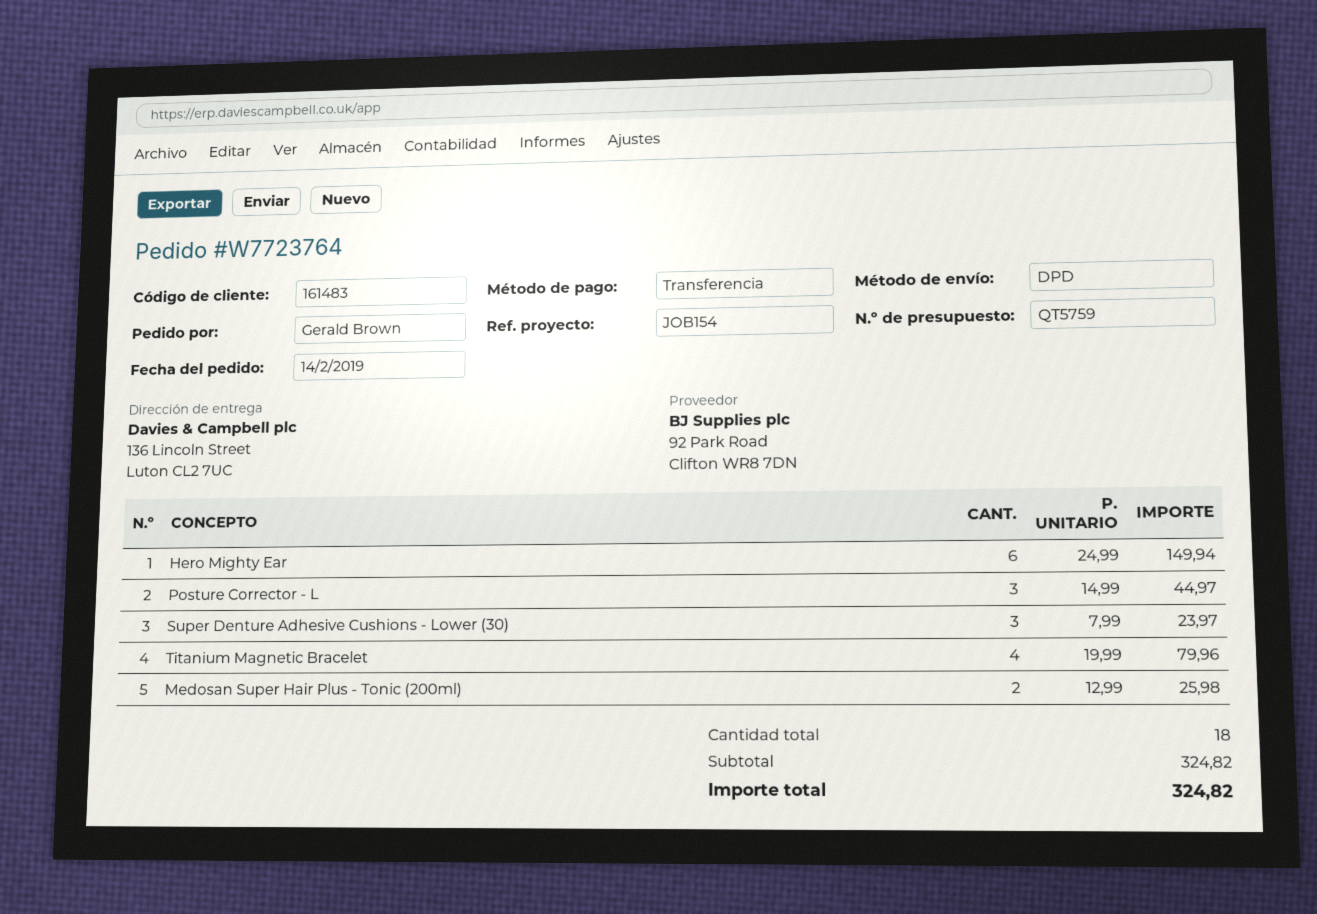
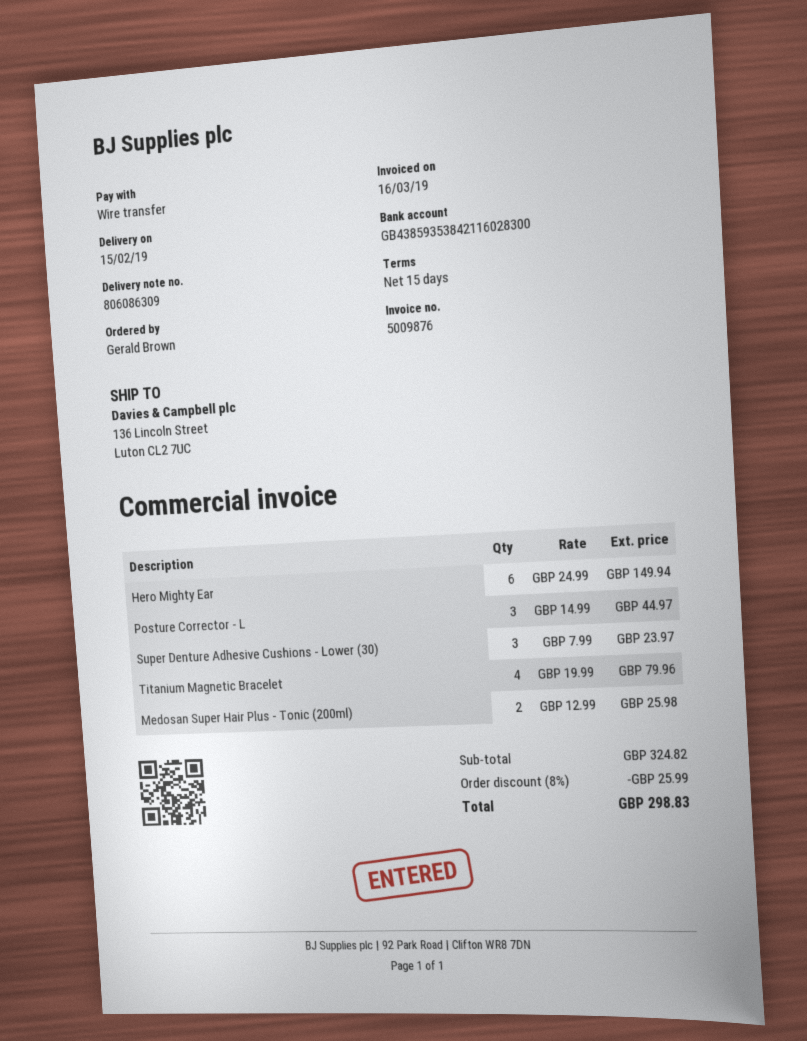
discount: none -> 8% = 25.99
total: 324.82 -> 298.83

